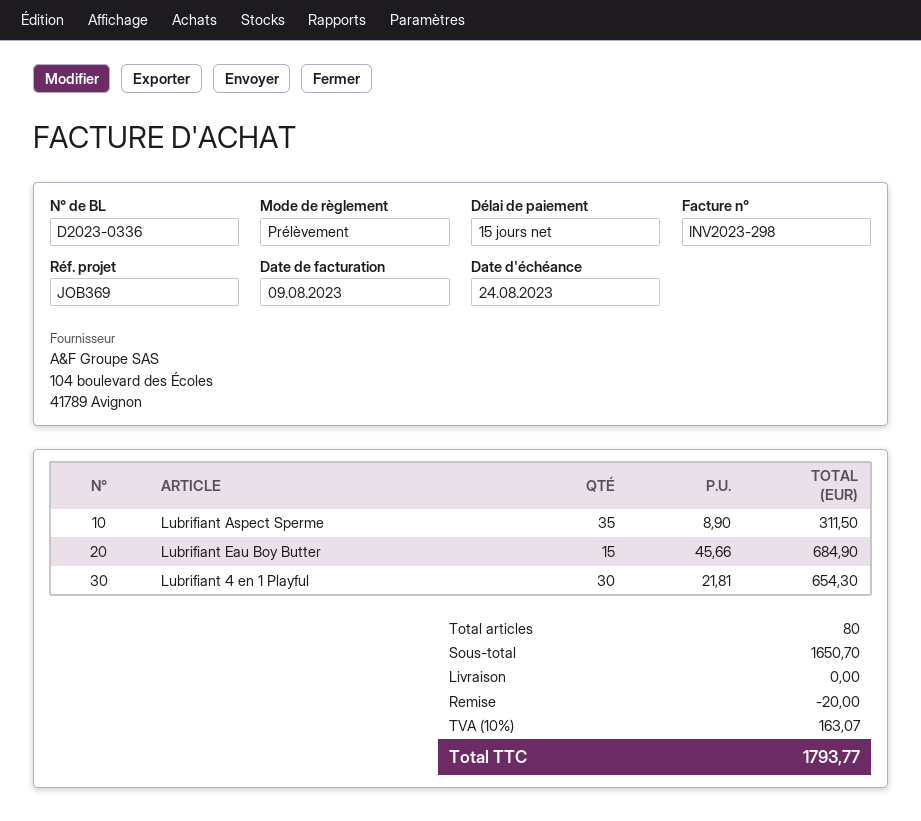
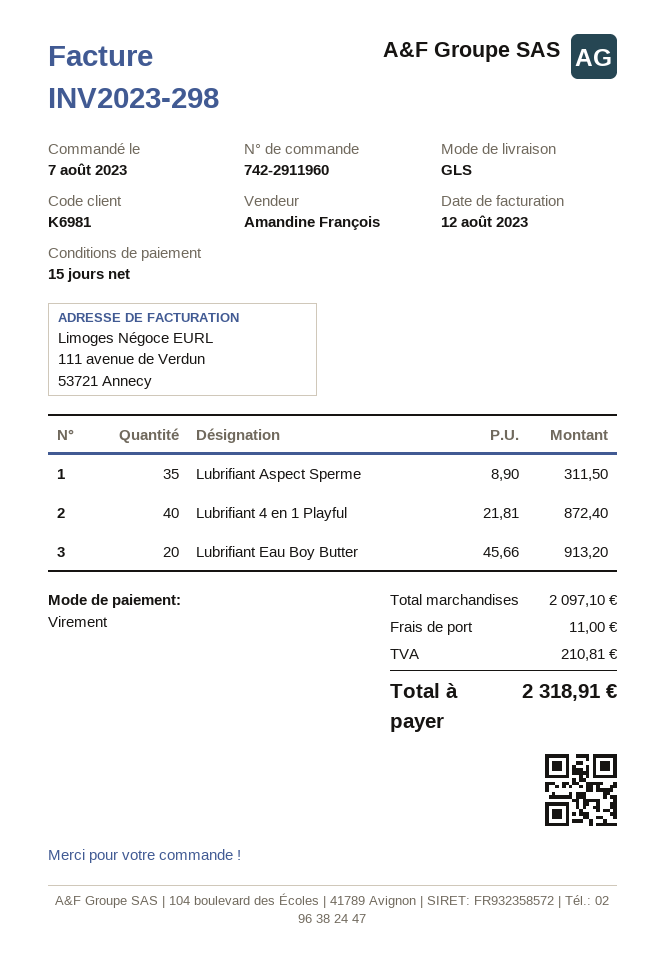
invoice date: 2023-08-09 -> 2023-08-12
payment method: direct debit -> bank transfer
Lubrifiant Eau Boy Butter: 15 x 45.66 = 684.90 -> 20 x 45.66 = 913.20
Lubrifiant 4 en 1 Playful: 30 x 21.81 = 654.30 -> 40 x 21.81 = 872.40
subtotal: 1650.70 -> 2097.10
discount: 20.00 -> none
shipping: 0.00 -> 11.00
tax: 163.07 -> 210.81
total: 1793.77 -> 2318.91

